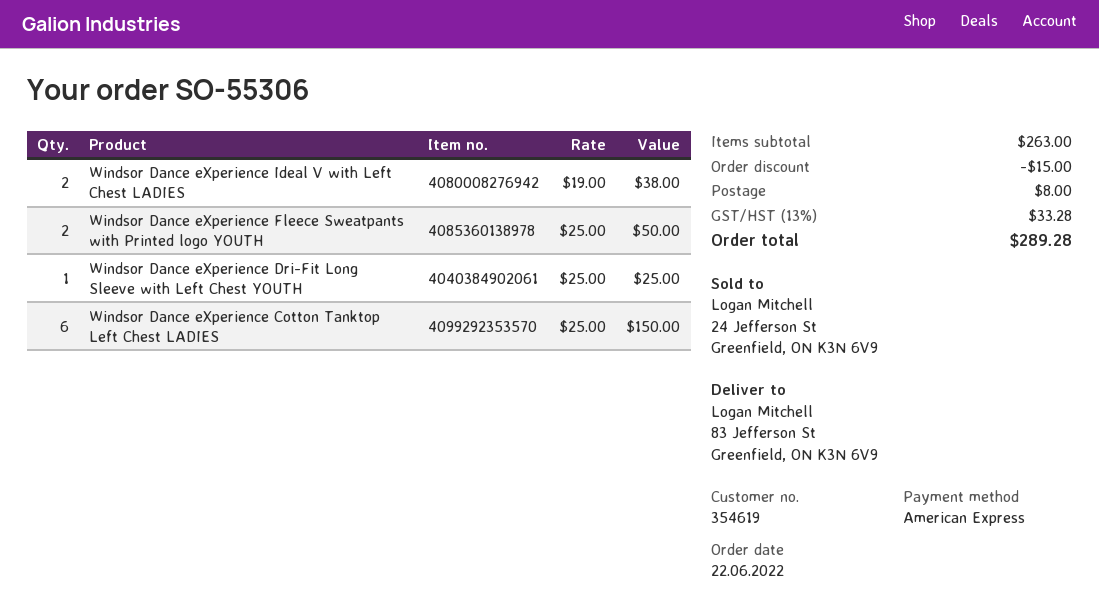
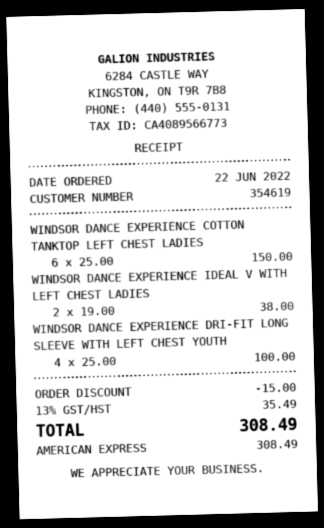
Windsor Dance eXperience Fleece Sweatpants with Printed logo YOUTH: 2 x 25.00 = 50.00 -> none
Windsor Dance eXperience Dri-Fit Long Sleeve with Left Chest YOUTH: 1 x 25.00 = 25.00 -> 4 x 25.00 = 100.00
shipping: 8.00 -> none
tax: 13% = 33.28 -> 13% = 35.49
total: 289.28 -> 308.49

